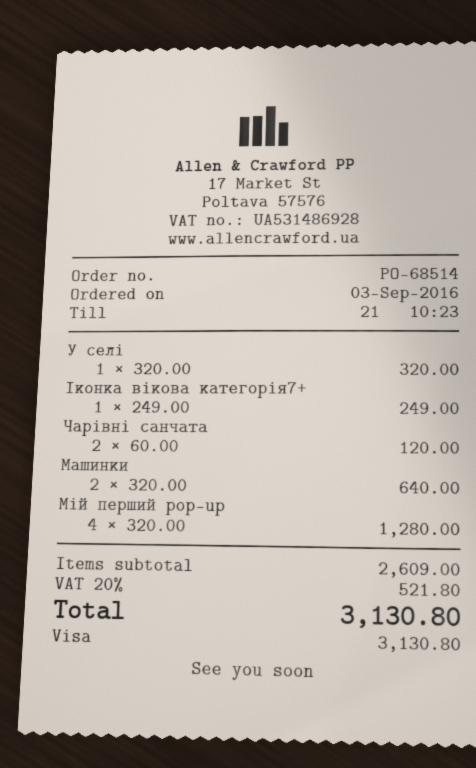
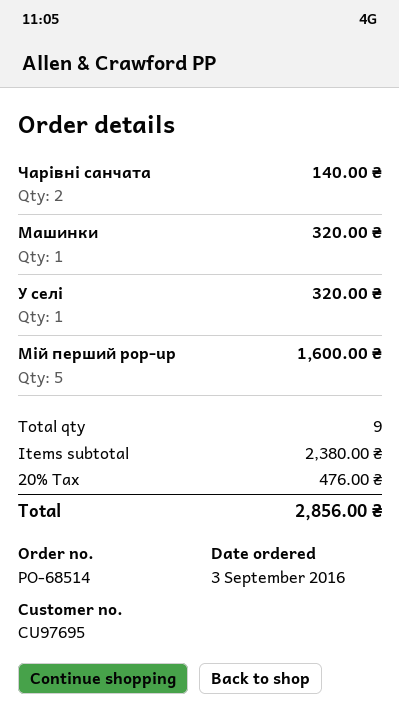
Іконка вікова категорія7+: 1 for 249.00 -> none
Чарівні санчата: 2 for 120.00 -> 2 for 140.00
Машинки: 2 for 640.00 -> 1 for 320.00
Мій перший pop-up: 4 for 1280.00 -> 5 for 1600.00
subtotal: 2609.00 -> 2380.00
tax: 20% = 521.80 -> 20% = 476.00
total: 3130.80 -> 2856.00

